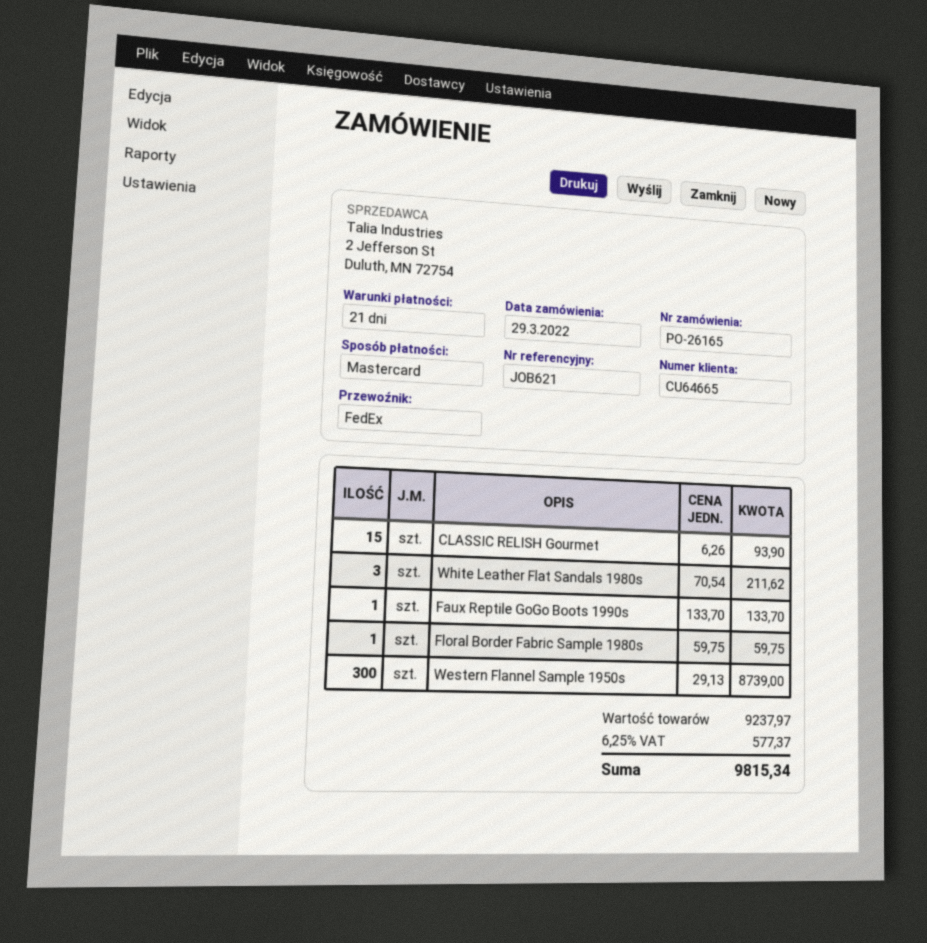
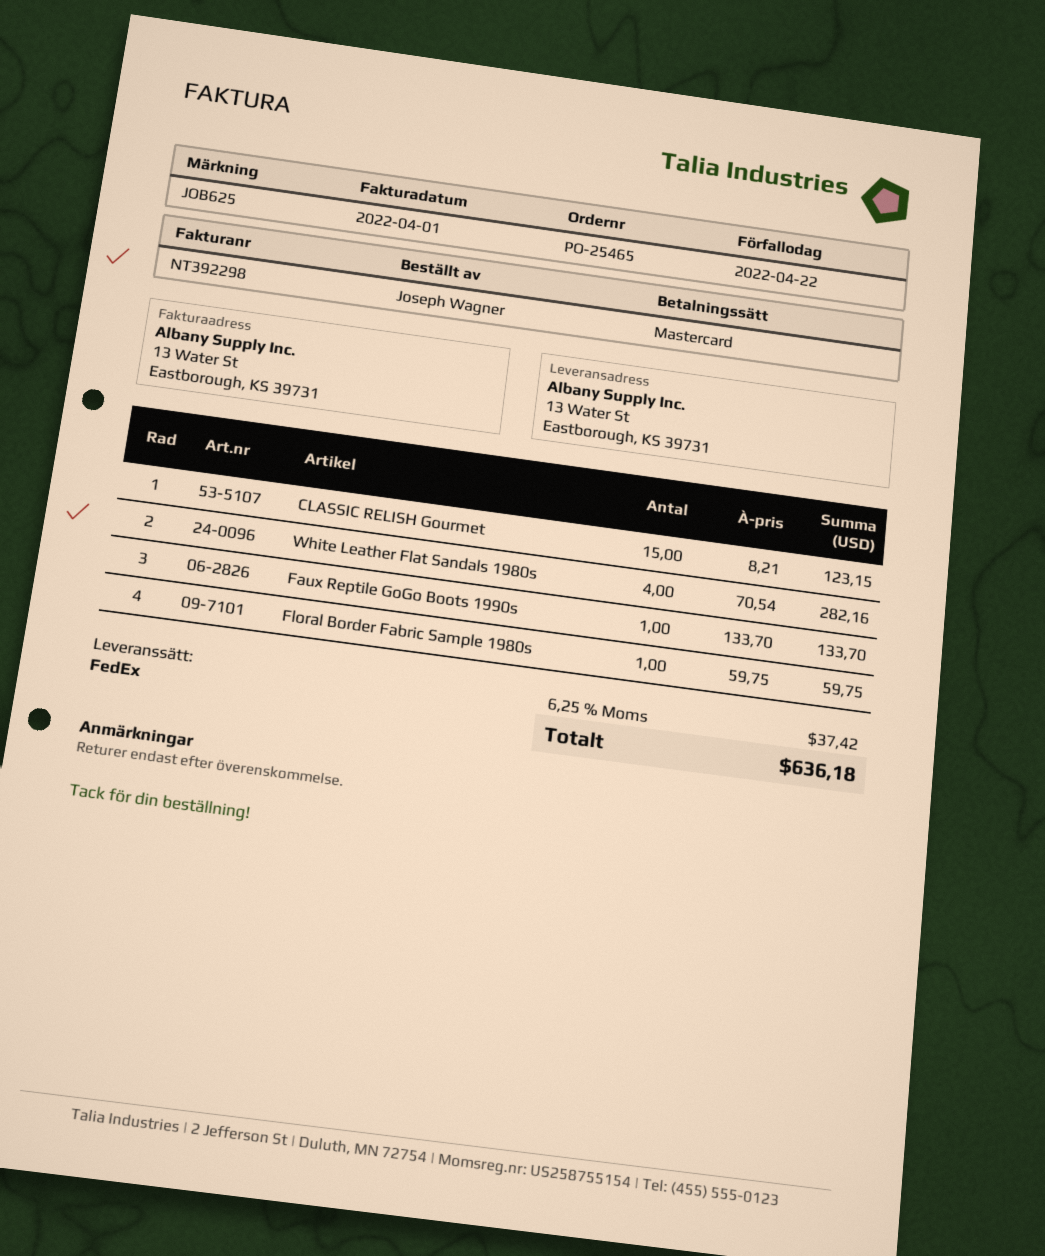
order number: PO-26165 -> PO-25465
reference: JOB621 -> JOB625
CLASSIC RELISH Gourmet: 15 x 6.26 = 93.90 -> 15 x 8.21 = 123.15
White Leather Flat Sandals 1980s: 3 x 70.54 = 211.62 -> 4 x 70.54 = 282.16
Western Flannel Sample 1950s: 300 x 29.13 = 8739.00 -> none
tax: 6.25% = 577.37 -> 6.25% = 37.42
total: 9815.34 -> 636.18

